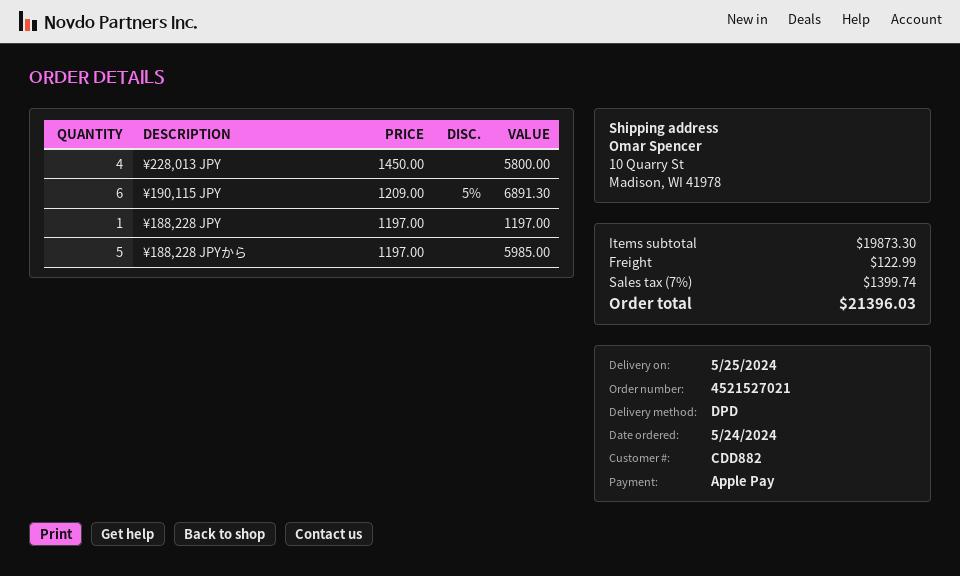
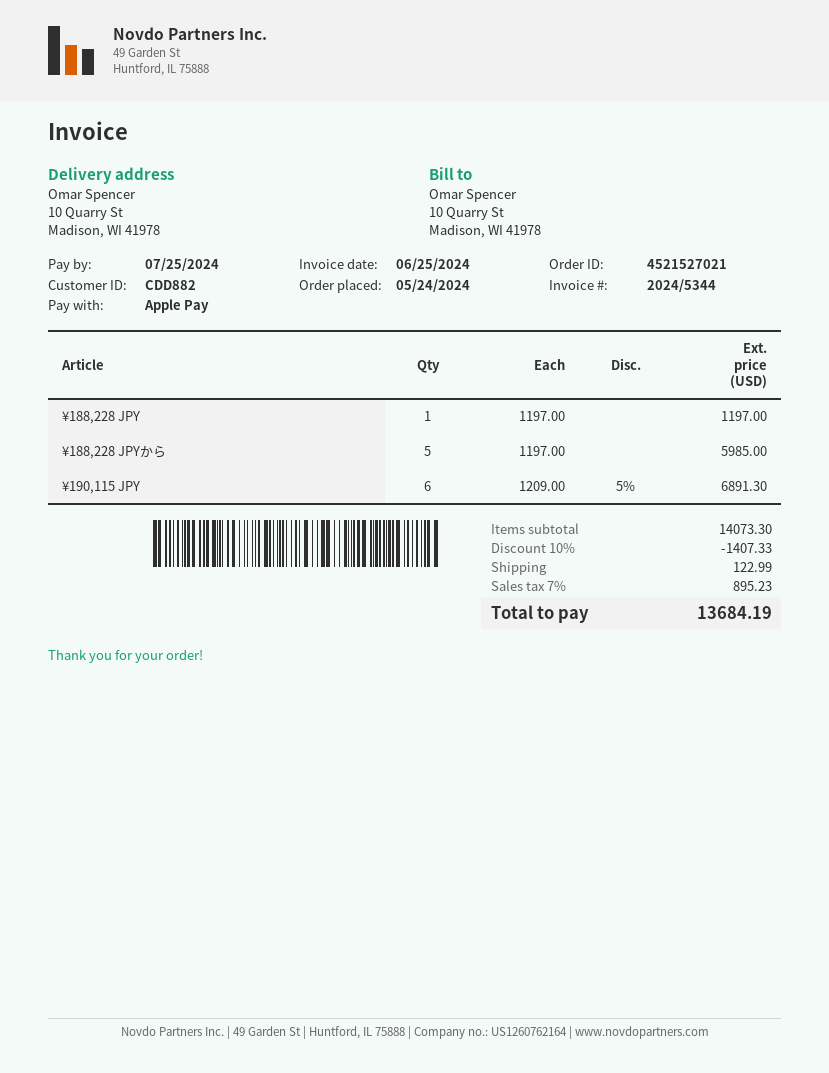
¥228,013 JPY: 4 x 1450.00 = 5800.00 -> none
subtotal: 19873.30 -> 14073.30
discount: none -> 10% = 1407.33
tax: 7% = 1399.74 -> 7% = 895.23
total: 21396.03 -> 13684.19

